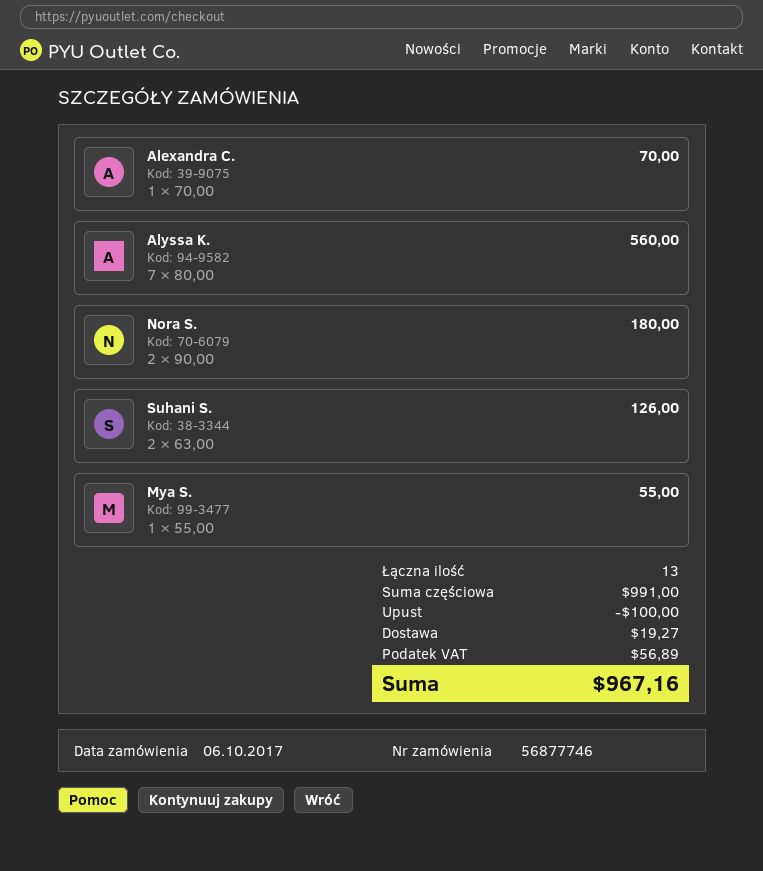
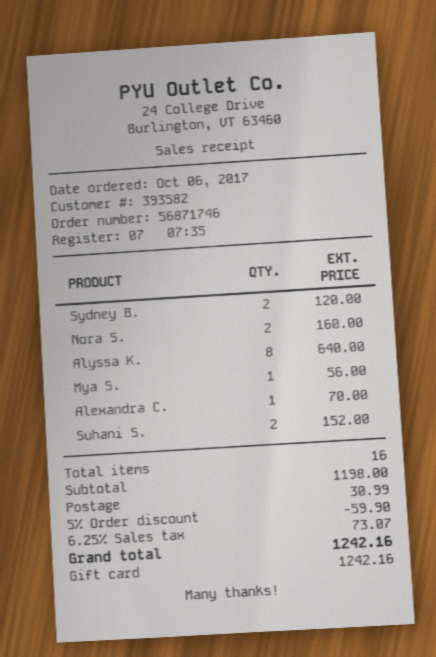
order number: 56877746 -> 56871746
Alyssa K.: 7 for 560.00 -> 8 for 640.00
Nora S.: 2 for 180.00 -> 2 for 160.00
Suhani S.: 2 for 126.00 -> 2 for 152.00
Mya S.: 1 for 55.00 -> 1 for 56.00
Sydney B.: none -> 2 for 120.00
total quantity: 13 -> 16
subtotal: 991.00 -> 1198.00
discount: 100.00 -> 59.90
shipping: 19.27 -> 30.99
tax: 56.89 -> 73.07
total: 967.16 -> 1242.16

